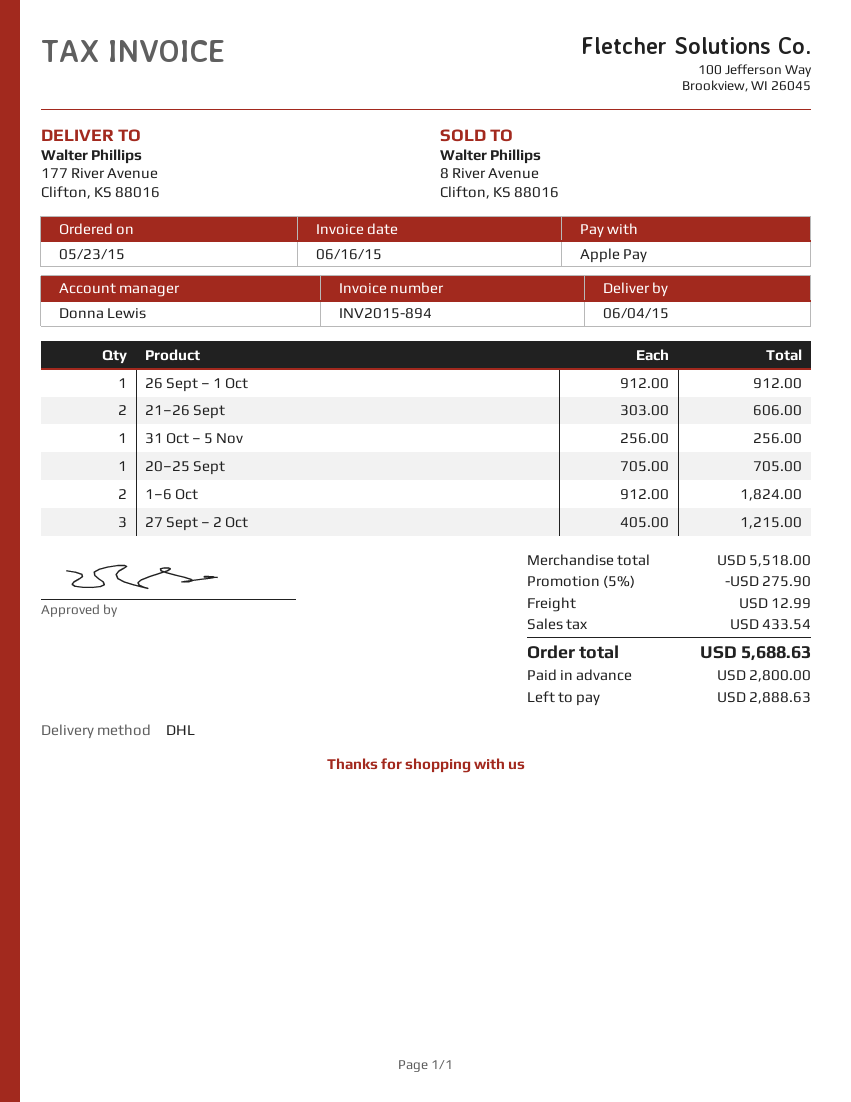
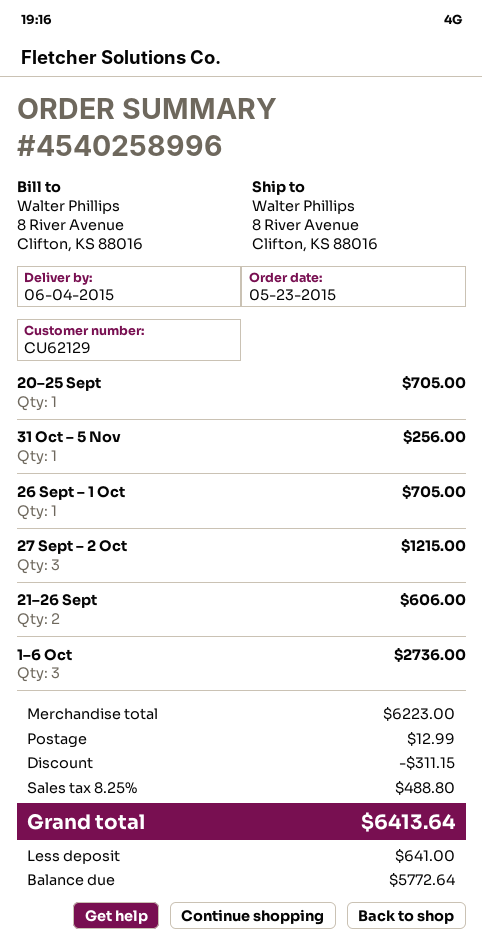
ship to: 177 River Avenue, Clifton, KS 88016 -> 8 River Avenue, Clifton, KS 88016
26 Sept – 1 Oct: 1 for 912.00 -> 1 for 705.00
1–6 Oct: 2 for 1824.00 -> 3 for 2736.00
subtotal: 5518.00 -> 6223.00
discount: 275.90 -> 311.15
tax: 433.54 -> 488.80
total: 5688.63 -> 6413.64
deposit: 2800.00 -> 641.00
balance: 2888.63 -> 5772.64

